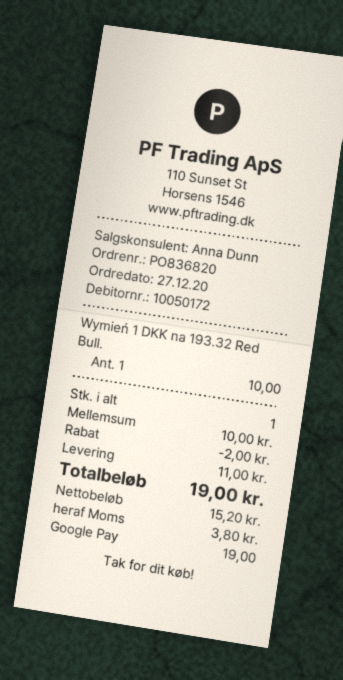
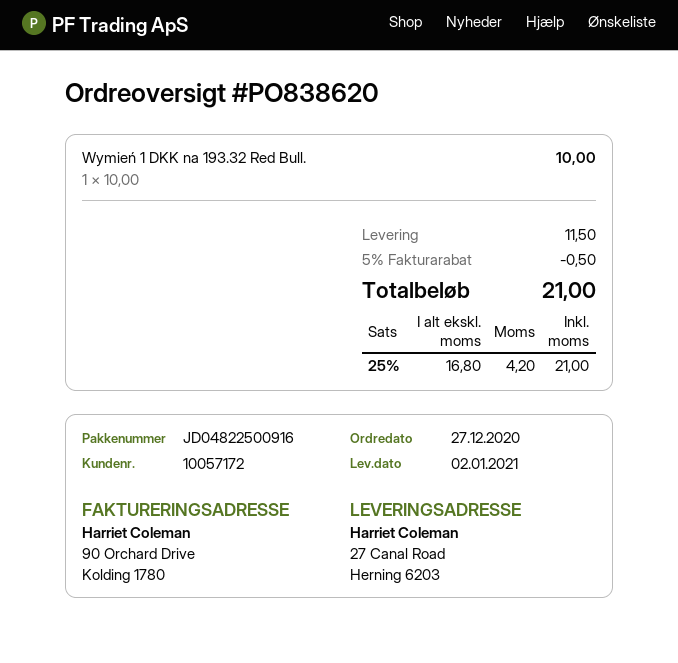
order number: PO836820 -> PO838620
customer number: 10050172 -> 10057172
discount: 2.00 -> 0.50
shipping: 11.00 -> 11.50
net: 15.20 -> 16.80
tax: 3.80 -> 4.20
total: 19.00 -> 21.00

